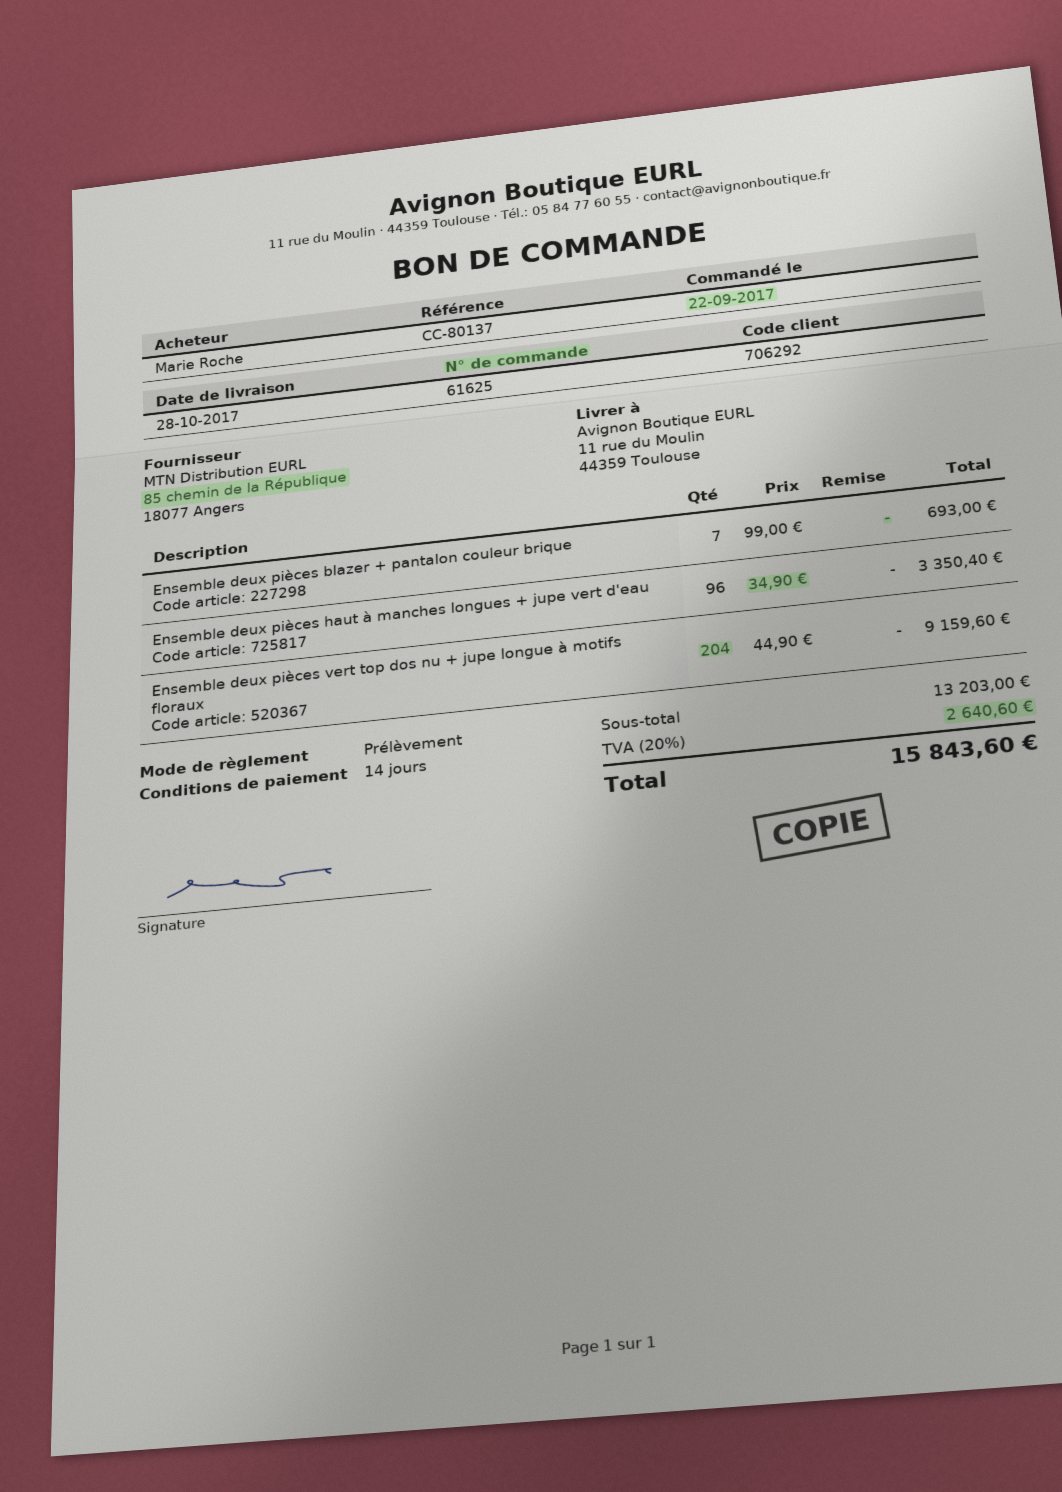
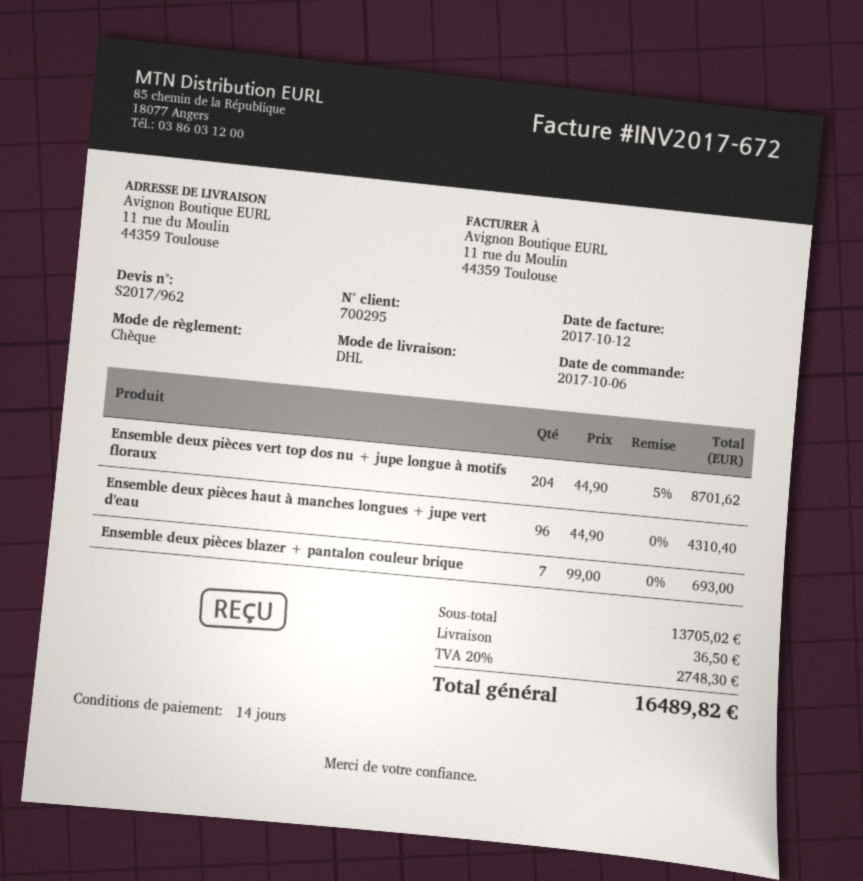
order date: 2017-09-22 -> 2017-10-06
customer number: 706292 -> 700295
payment method: direct debit -> cheque
Ensemble deux pièces haut à manches longues + jupe vert d'eau: 96 x 34.90 = 3350.40 -> 96 x 44.90 = 4310.40
Ensemble deux pièces vert top dos nu + jupe longue à motifs floraux: 204 x 44.90 = 9159.60 -> 204 x 44.90 - 5% = 8701.62
subtotal: 13203.00 -> 13705.02
shipping: none -> 36.50
tax: 20% = 2640.60 -> 20% = 2748.30
total: 15843.60 -> 16489.82

